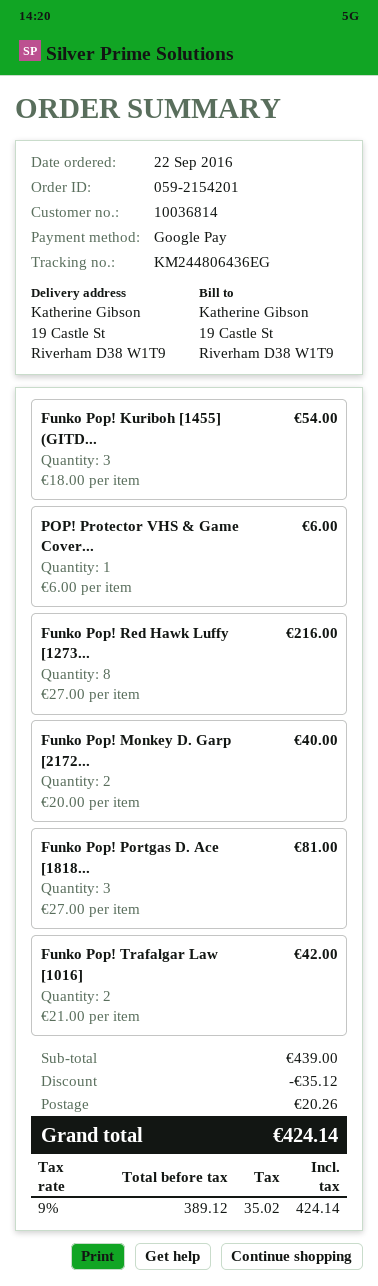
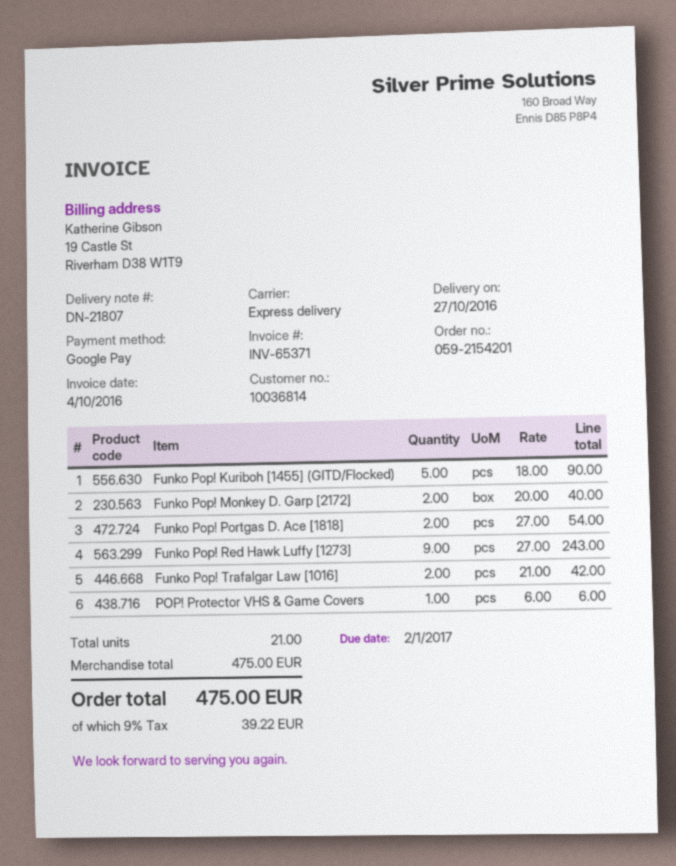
Funko Pop! Kuriboh [1455] (GITD...: 3 x 18.00 = 54.00 -> 5 x 18.00 = 90.00
Funko Pop! Red Hawk Luffy [1273...: 8 x 27.00 = 216.00 -> 9 x 27.00 = 243.00
Funko Pop! Portgas D. Ace [1818...: 3 x 27.00 = 81.00 -> 2 x 27.00 = 54.00
subtotal: 439.00 -> 475.00
discount: 35.12 -> none
shipping: 20.26 -> none
tax: 9% = 35.02 -> 9% = 39.22
total: 424.14 -> 475.00

